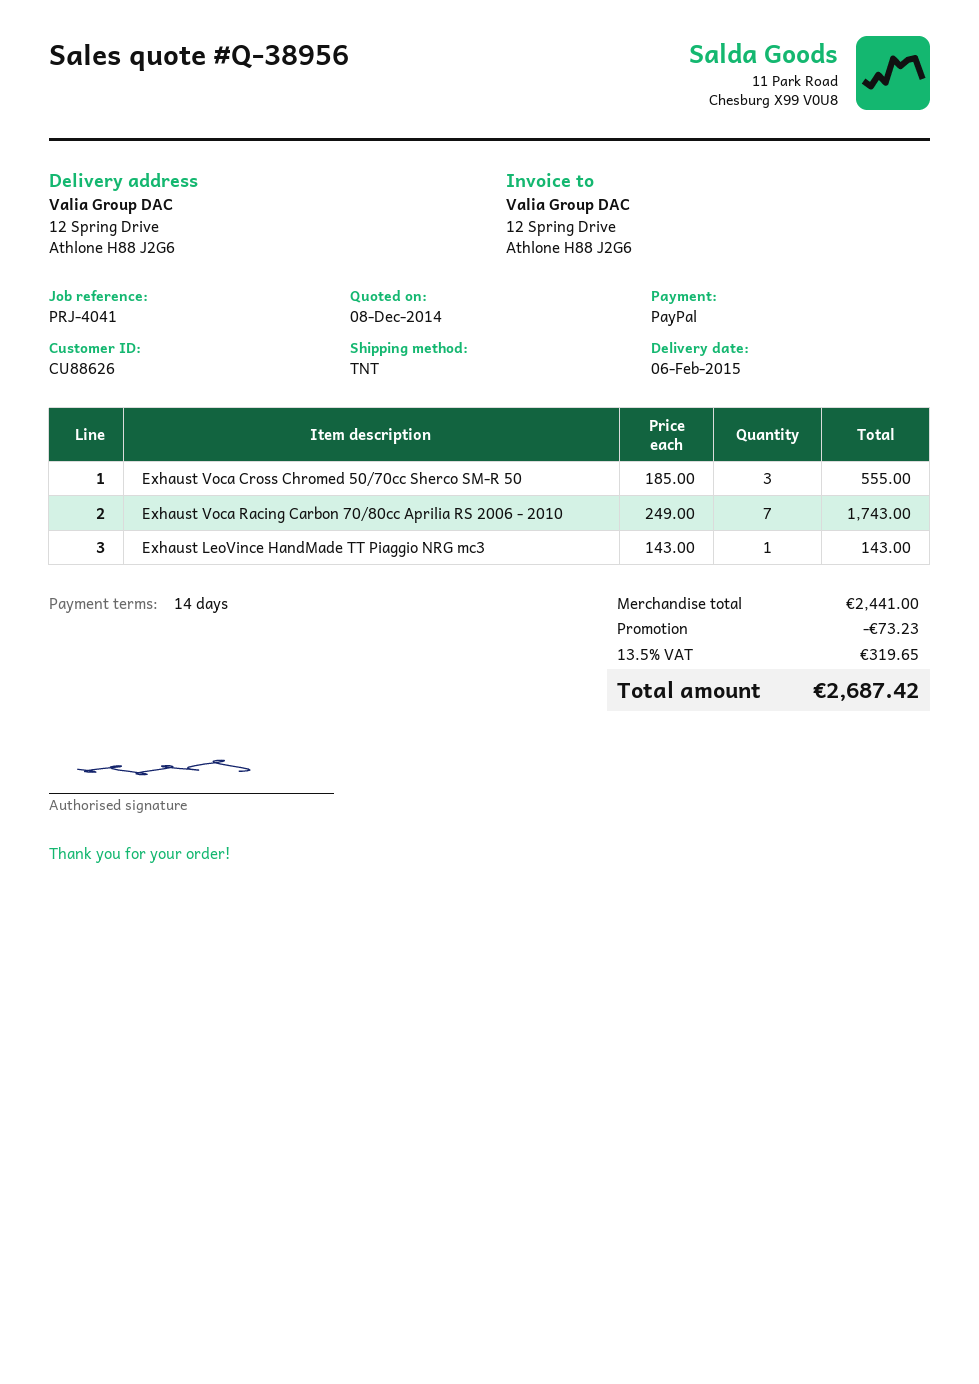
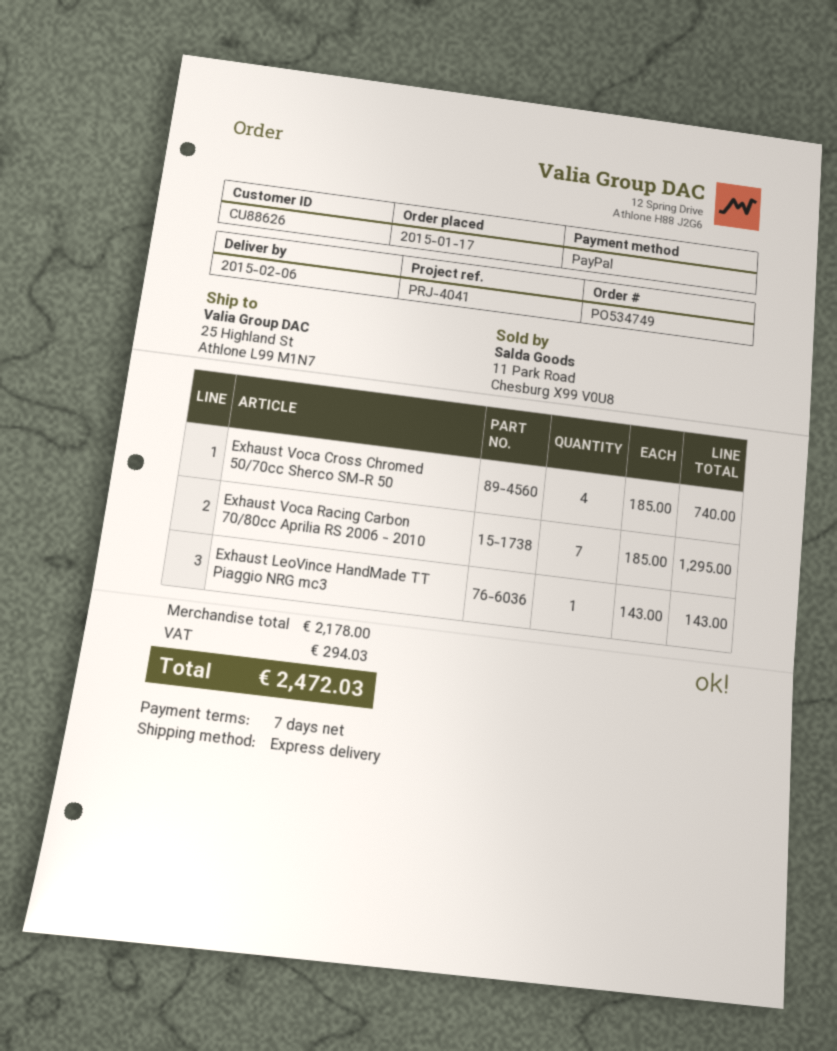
payment terms: 14 days -> 7 days
shipping method: TNT -> express
ship to: 12 Spring Drive, Athlone H88 J2G6 -> 25 Highland St, Athlone L99 M1N7
Exhaust Voca Cross Chromed 50/70cc Sherco SM-R 50: 3 x 185.00 = 555.00 -> 4 x 185.00 = 740.00
Exhaust Voca Racing Carbon 70/80cc Aprilia RS 2006 - 2010: 7 x 249.00 = 1743.00 -> 7 x 185.00 = 1295.00
subtotal: 2441.00 -> 2178.00
discount: 73.23 -> none
tax: 319.65 -> 294.03
total: 2687.42 -> 2472.03

